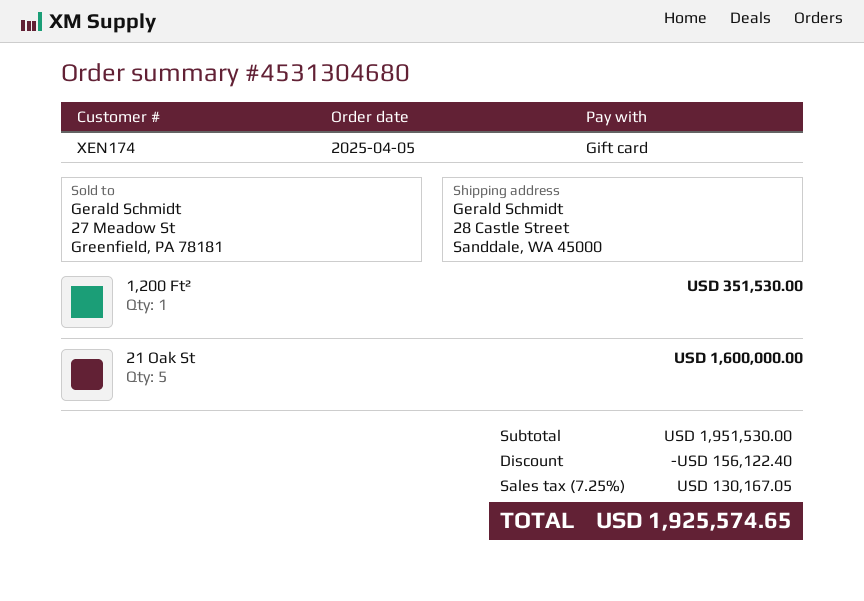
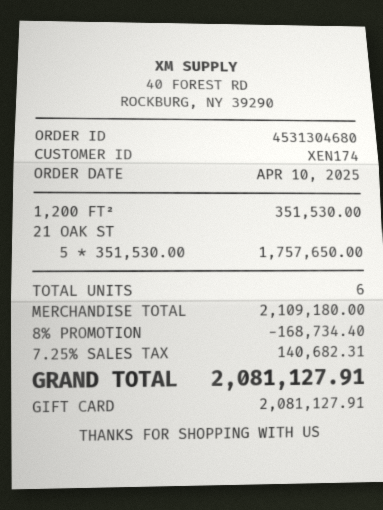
order date: 2025-04-05 -> 2025-04-10
21 Oak St: 5 for 1600000.00 -> 5 for 1757650.00
subtotal: 1951530.00 -> 2109180.00
discount: 156122.40 -> 168734.40
tax: 7.25% = 130167.05 -> 7.25% = 140682.31
total: 1925574.65 -> 2081127.91

